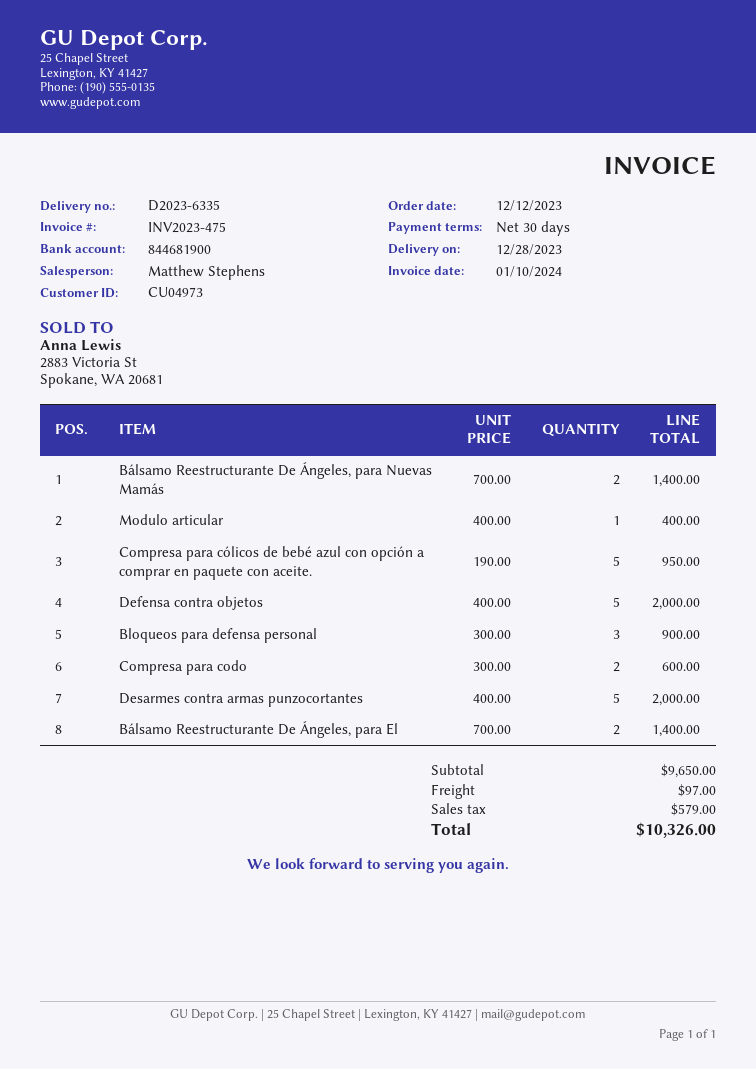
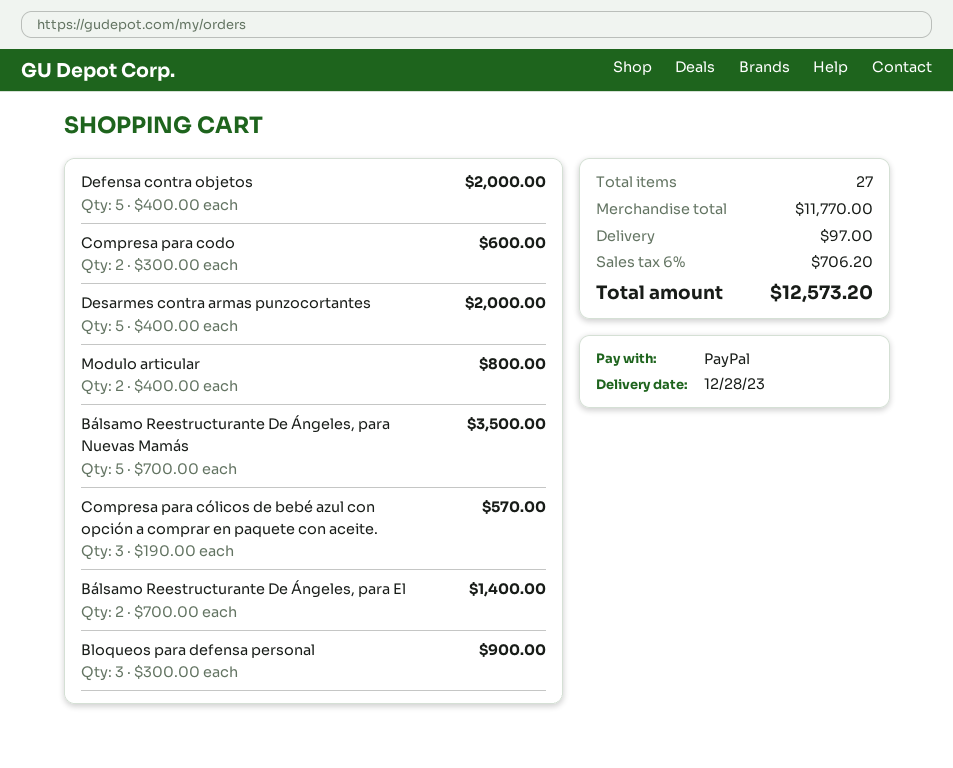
Bálsamo Reestructurante De Ángeles, para Nuevas Mamás: 2 x 700.00 = 1400.00 -> 5 x 700.00 = 3500.00
Modulo articular: 1 x 400.00 = 400.00 -> 2 x 400.00 = 800.00
Compresa para cólicos de bebé azul con opción a comprar en paquete con aceite.: 5 x 190.00 = 950.00 -> 3 x 190.00 = 570.00
subtotal: 9650.00 -> 11770.00
tax: 579.00 -> 706.20
total: 10326.00 -> 12573.20

